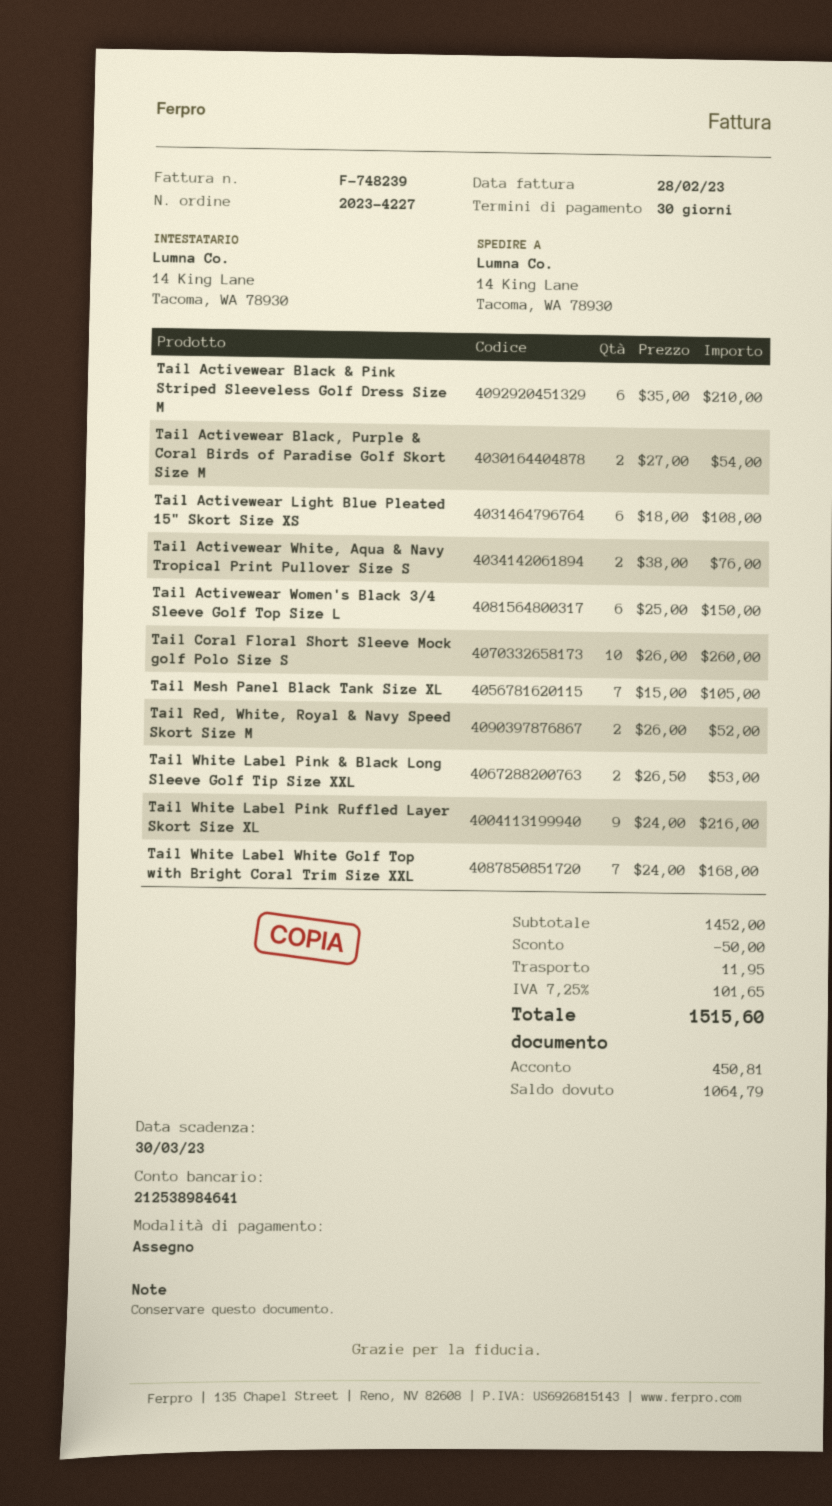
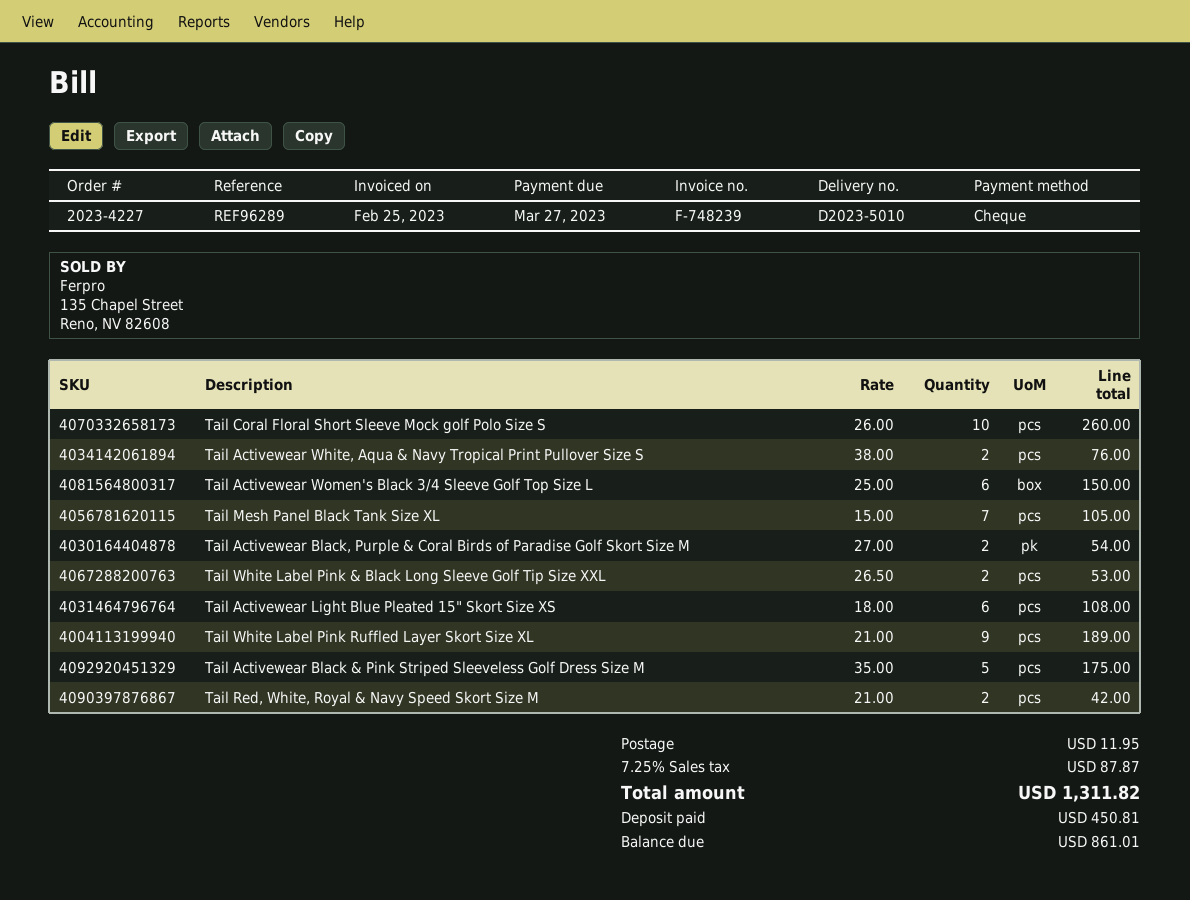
invoice date: 2023-02-28 -> 2023-02-25
due date: 2023-03-30 -> 2023-03-27
Tail Activewear Black & Pink Striped Sleeveless Golf Dress Size M: 6 x 35.00 = 210.00 -> 5 x 35.00 = 175.00
Tail Red, White, Royal & Navy Speed Skort Size M: 2 x 26.00 = 52.00 -> 2 x 21.00 = 42.00
Tail White Label Pink Ruffled Layer Skort Size XL: 9 x 24.00 = 216.00 -> 9 x 21.00 = 189.00
Tail White Label White Golf Top with Bright Coral Trim Size XXL: 7 x 24.00 = 168.00 -> none
discount: 50.00 -> none
tax: 7.25% = 101.65 -> 7.25% = 87.87
total: 1515.60 -> 1311.82
balance: 1064.79 -> 861.01

